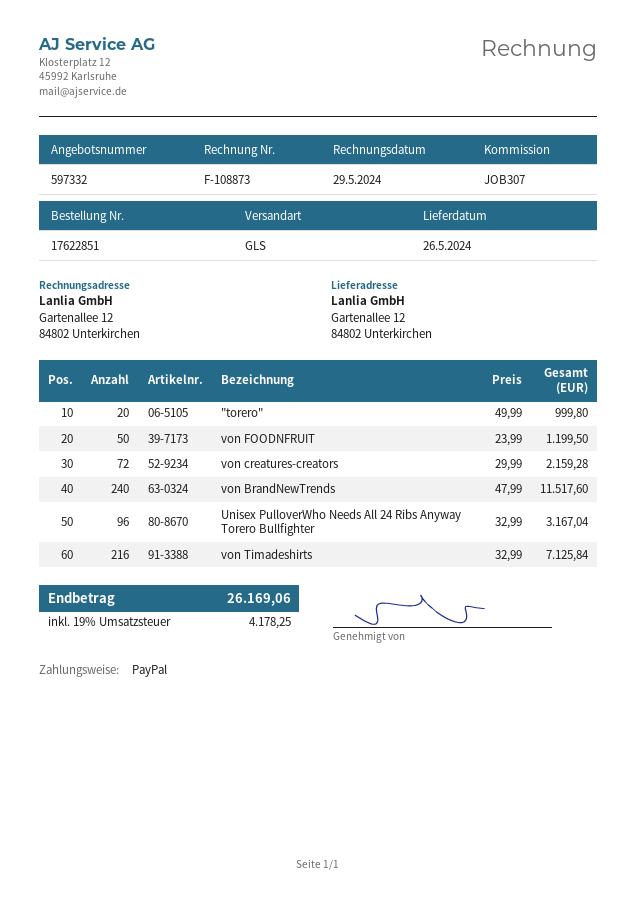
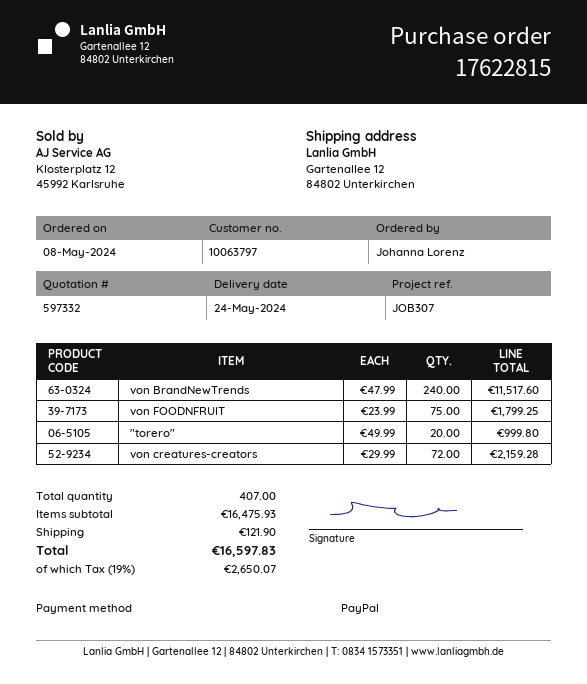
order number: 17622851 -> 17622815
delivery date: 2024-05-26 -> 2024-05-24
von FOODNFRUIT: 50 x 23.99 = 1199.50 -> 75 x 23.99 = 1799.25
Unisex PulloverWho Needs All 24 Ribs Anyway Torero Bullfighter: 96 x 32.99 = 3167.04 -> none
von Timadeshirts: 216 x 32.99 = 7125.84 -> none
shipping: none -> 121.90
tax: 19% = 4178.25 -> 19% = 2650.07
total: 26169.06 -> 16597.83

